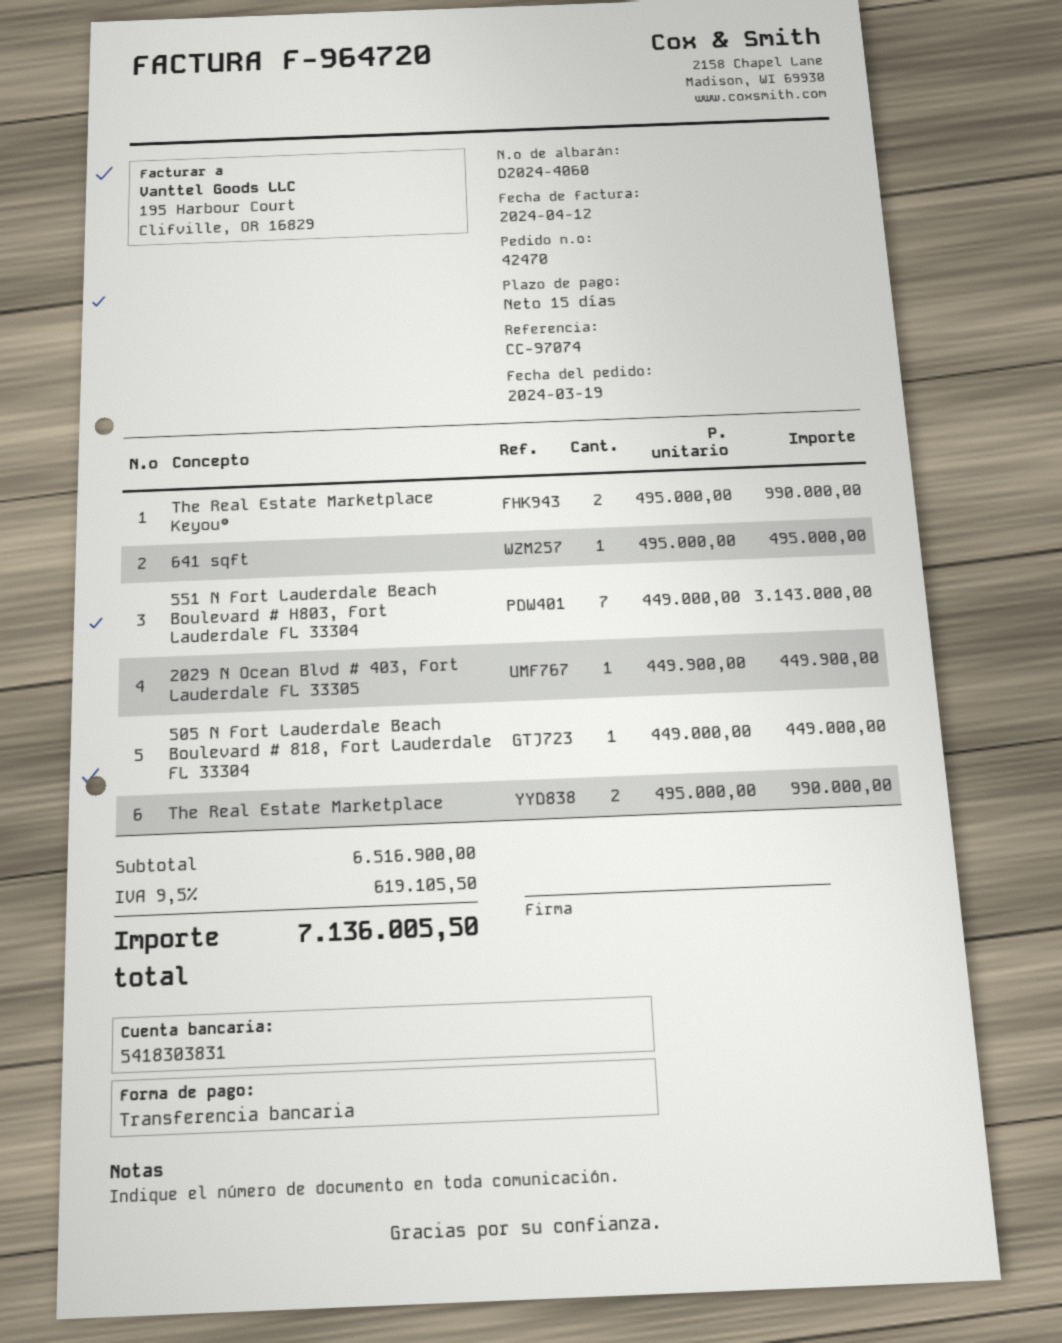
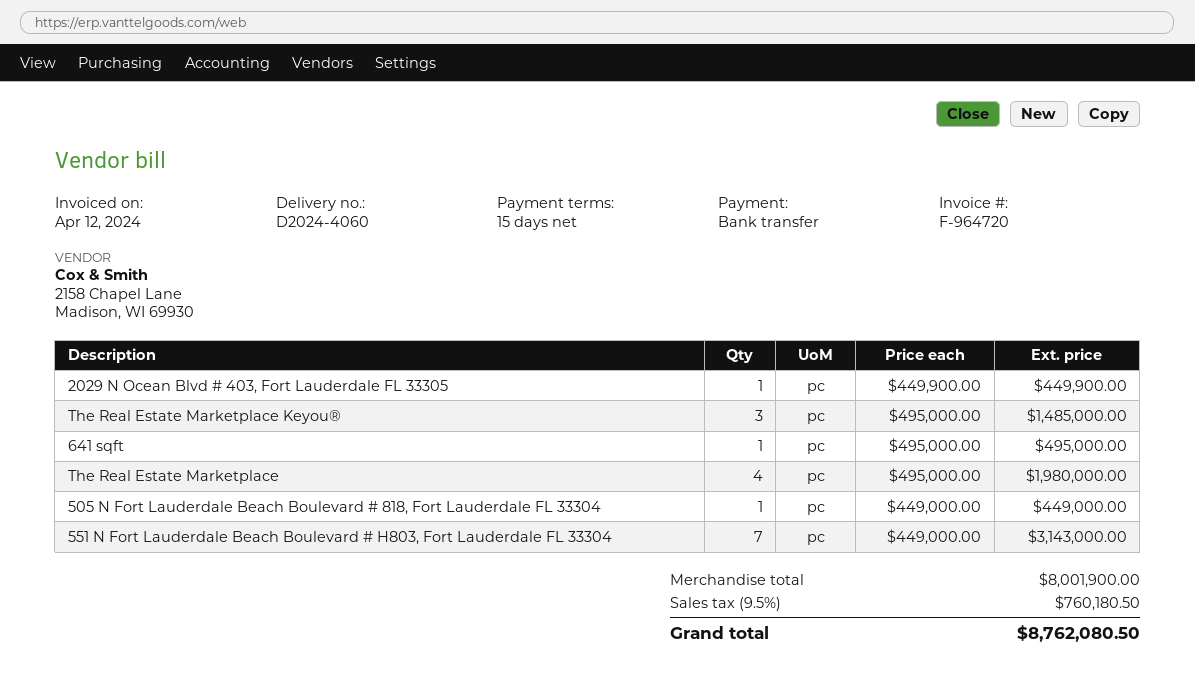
The Real Estate Marketplace Keyou®: 2 x 495000.00 = 990000.00 -> 3 x 495000.00 = 1485000.00
The Real Estate Marketplace: 2 x 495000.00 = 990000.00 -> 4 x 495000.00 = 1980000.00
subtotal: 6516900.00 -> 8001900.00
tax: 9.5% = 619105.50 -> 9.5% = 760180.50
total: 7136005.50 -> 8762080.50

